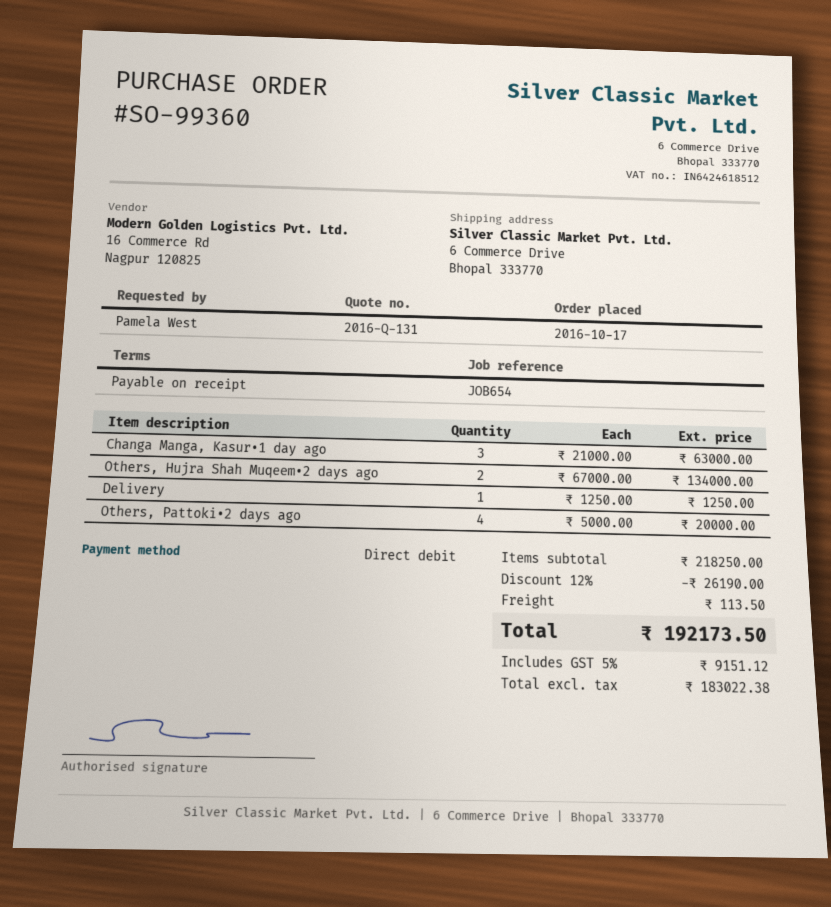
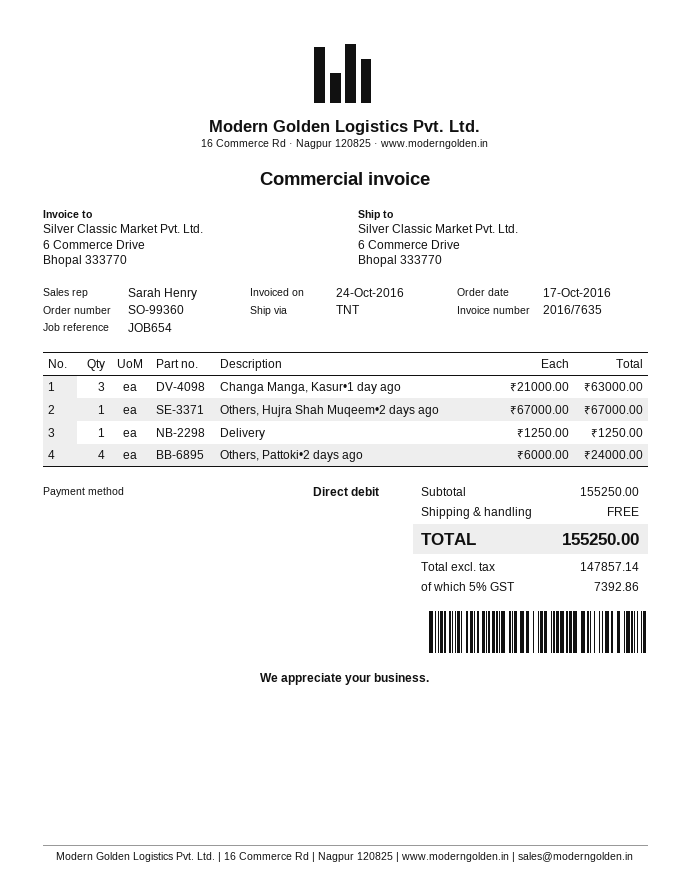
Others, Hujra Shah Muqeem•2 days ago: 2 x 67000.00 = 134000.00 -> 1 x 67000.00 = 67000.00
Others, Pattoki•2 days ago: 4 x 5000.00 = 20000.00 -> 4 x 6000.00 = 24000.00
subtotal: 218250.00 -> 155250.00
discount: 12% = 26190.00 -> none
shipping: 113.50 -> 0.00
net: 183022.38 -> 147857.14
tax: 5% = 9151.12 -> 5% = 7392.86
total: 192173.50 -> 155250.00

